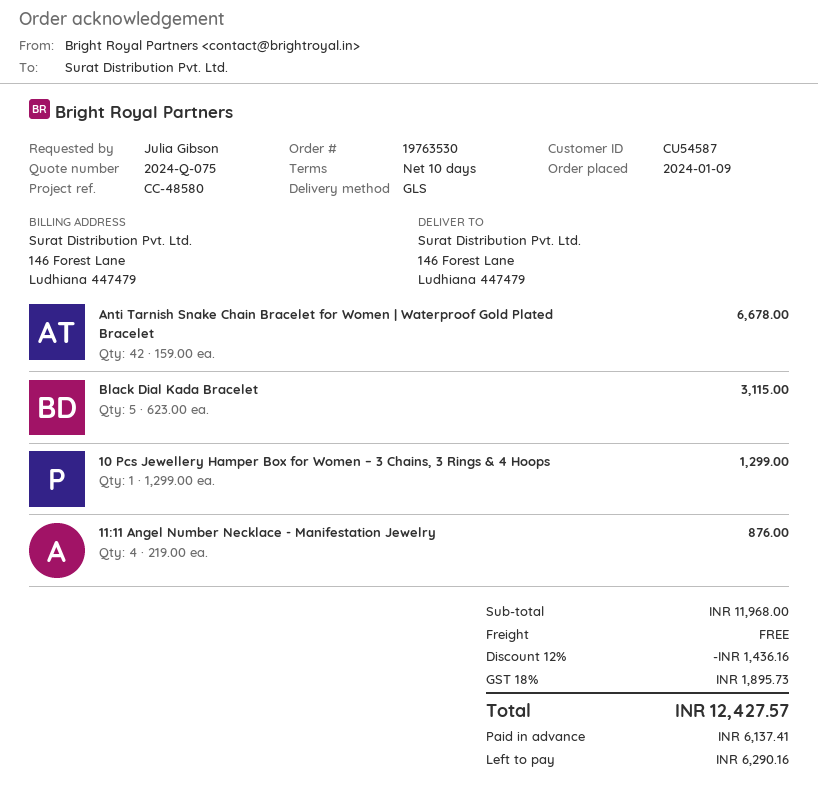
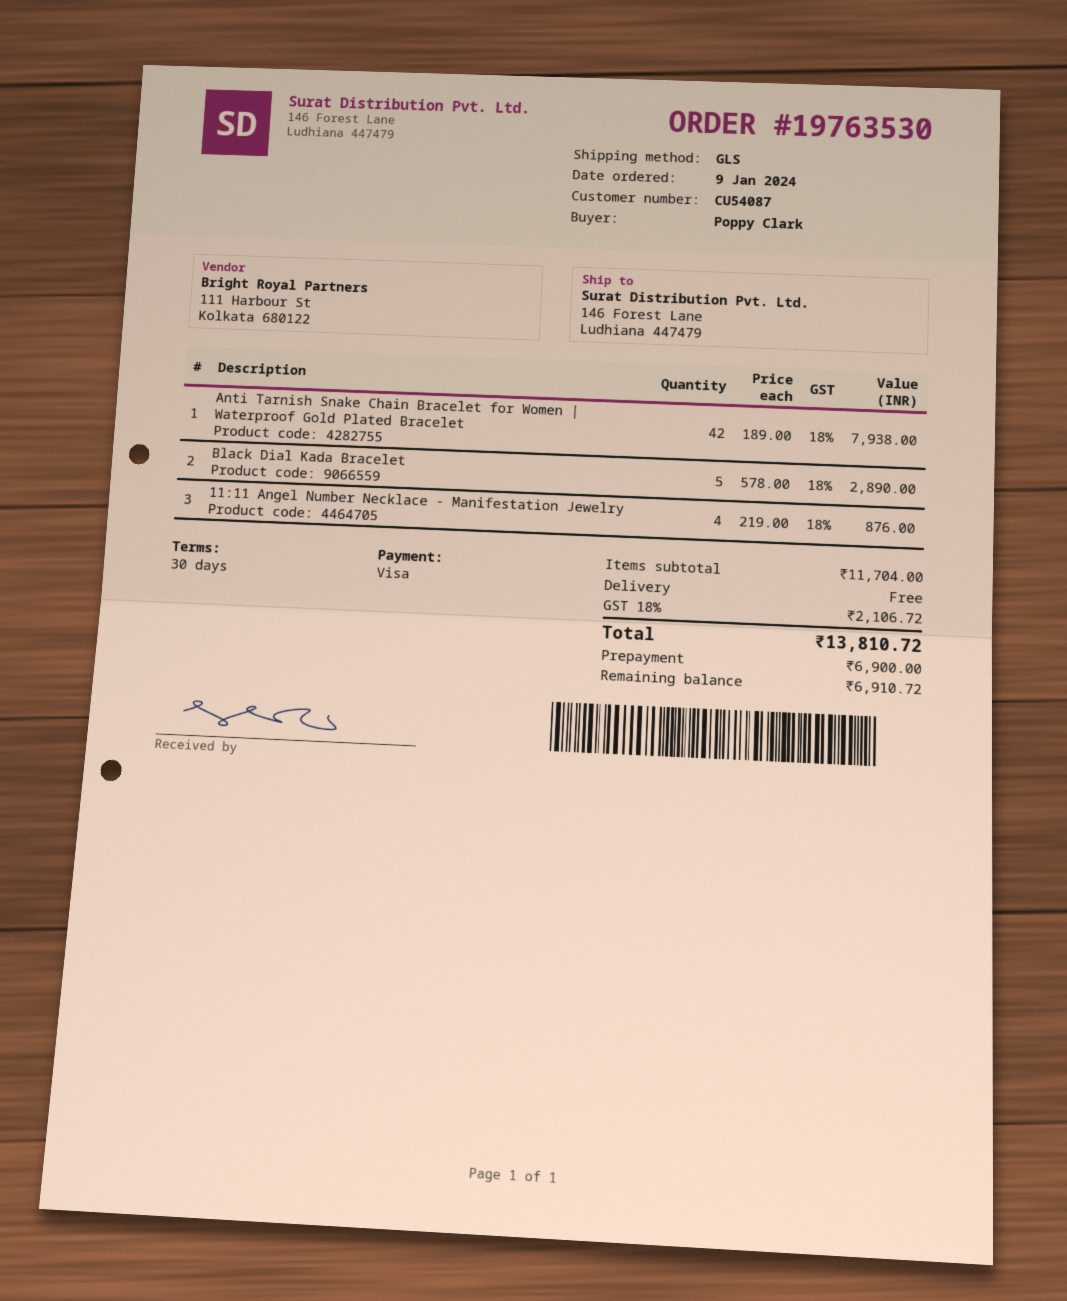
payment terms: 10 days -> 30 days
customer number: CU54587 -> CU54087
ordered by: Julia Gibson -> Poppy Clark
Anti Tarnish Snake Chain Bracelet for Women | Waterproof Gold Plated Bracelet: 42 x 159.00 = 6678.00 -> 42 x 189.00 = 7938.00
Black Dial Kada Bracelet: 5 x 623.00 = 3115.00 -> 5 x 578.00 = 2890.00
10 Pcs Jewellery Hamper Box for Women – 3 Chains, 3 Rings & 4 Hoops: 1 x 1299.00 = 1299.00 -> none
subtotal: 11968.00 -> 11704.00
discount: 12% = 1436.16 -> none
tax: 18% = 1895.73 -> 18% = 2106.72
total: 12427.57 -> 13810.72
deposit: 6137.41 -> 6900.00
balance: 6290.16 -> 6910.72

